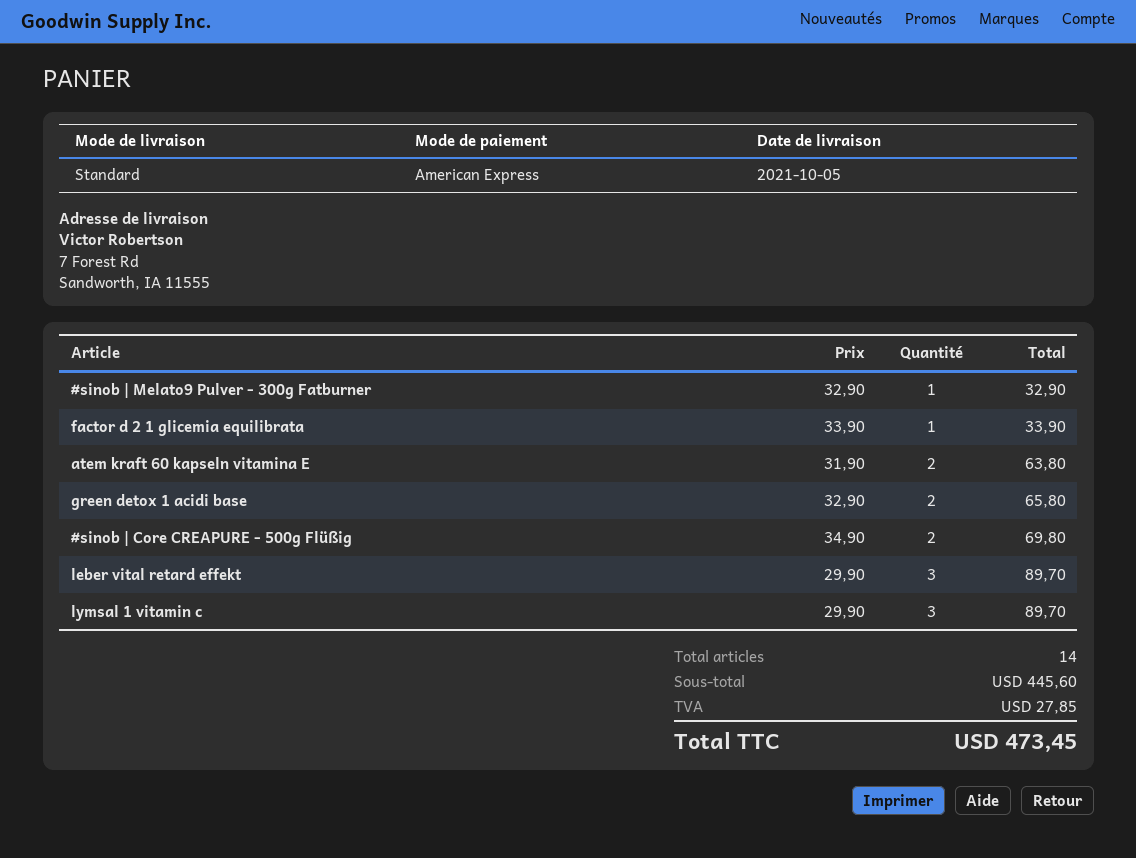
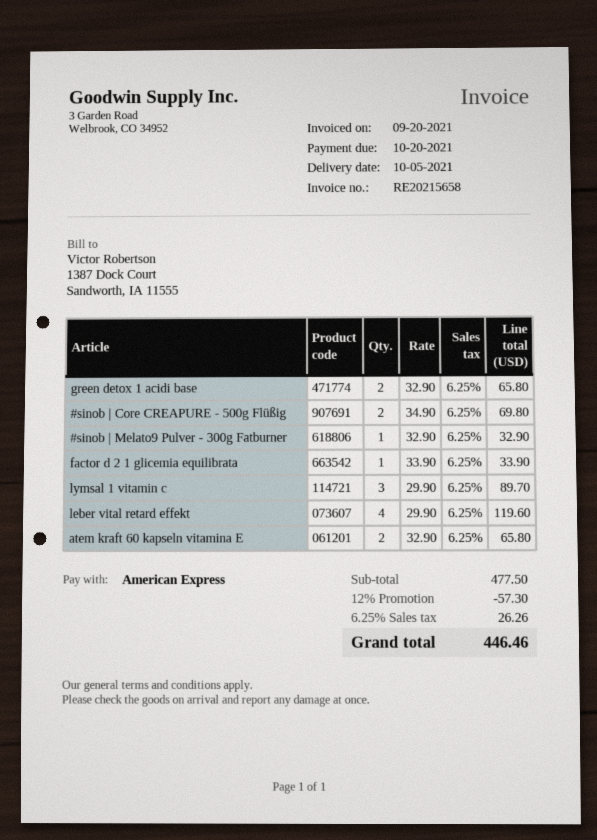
atem kraft 60 kapseln vitamina E: 2 x 31.90 = 63.80 -> 2 x 32.90 = 65.80
leber vital retard effekt: 3 x 29.90 = 89.70 -> 4 x 29.90 = 119.60
subtotal: 445.60 -> 477.50
discount: none -> 12% = 57.30
tax: 27.85 -> 26.26
total: 473.45 -> 446.46

